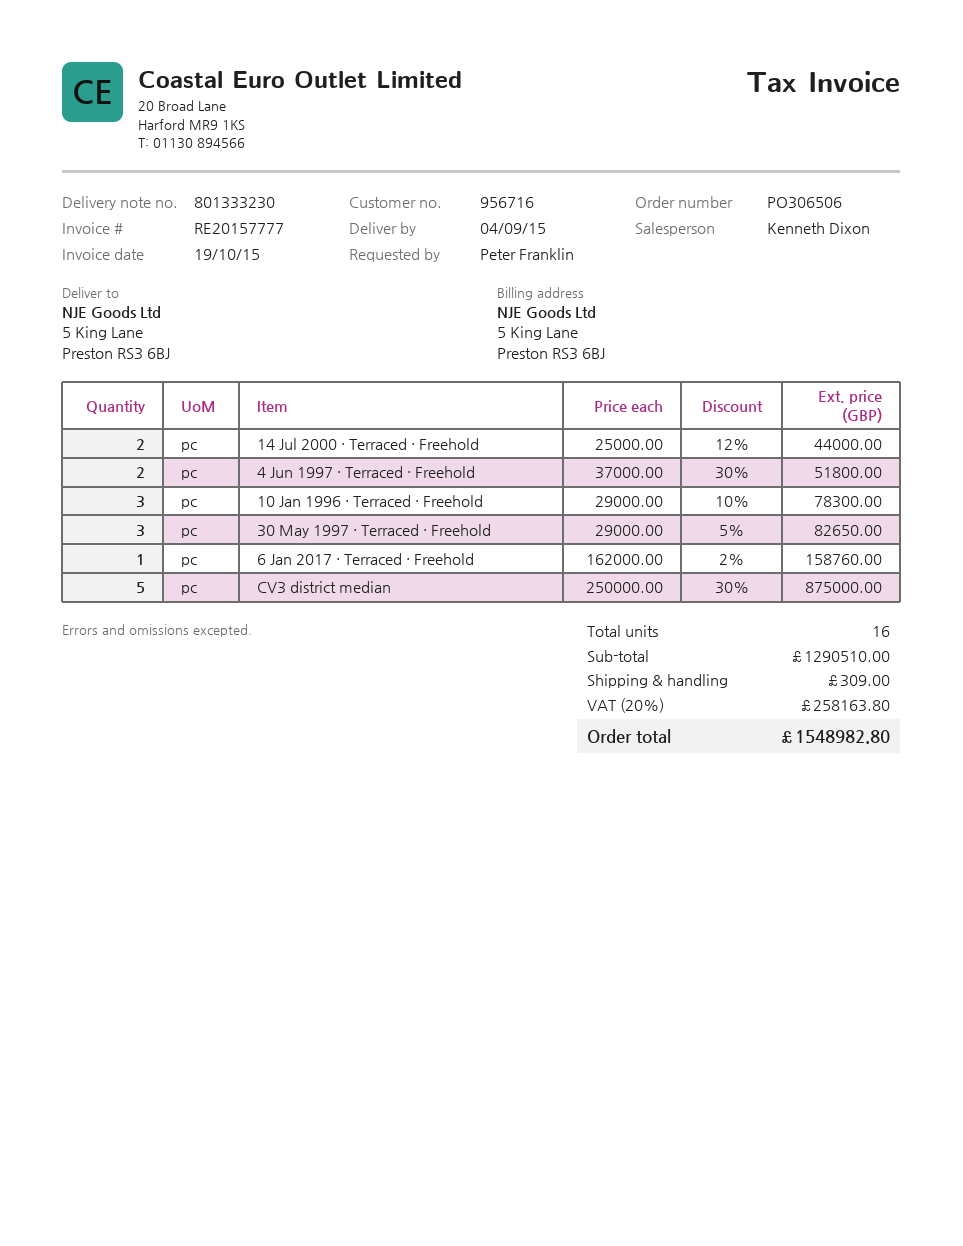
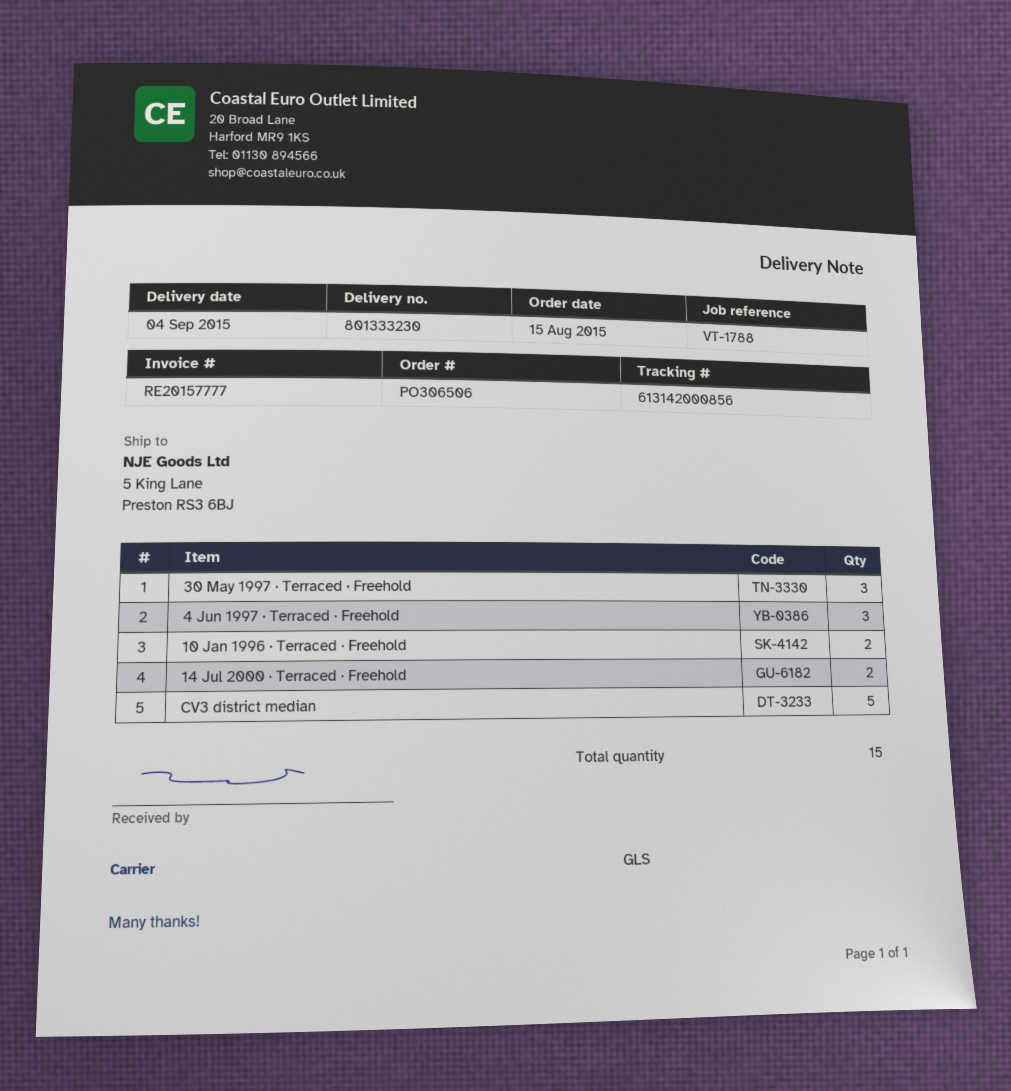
4 Jun 1997 · Terraced · Freehold: 2 -> 3
10 Jan 1996 · Terraced · Freehold: 3 -> 2
6 Jan 2017 · Terraced · Freehold: 1 -> none
total quantity: 16 -> 15

